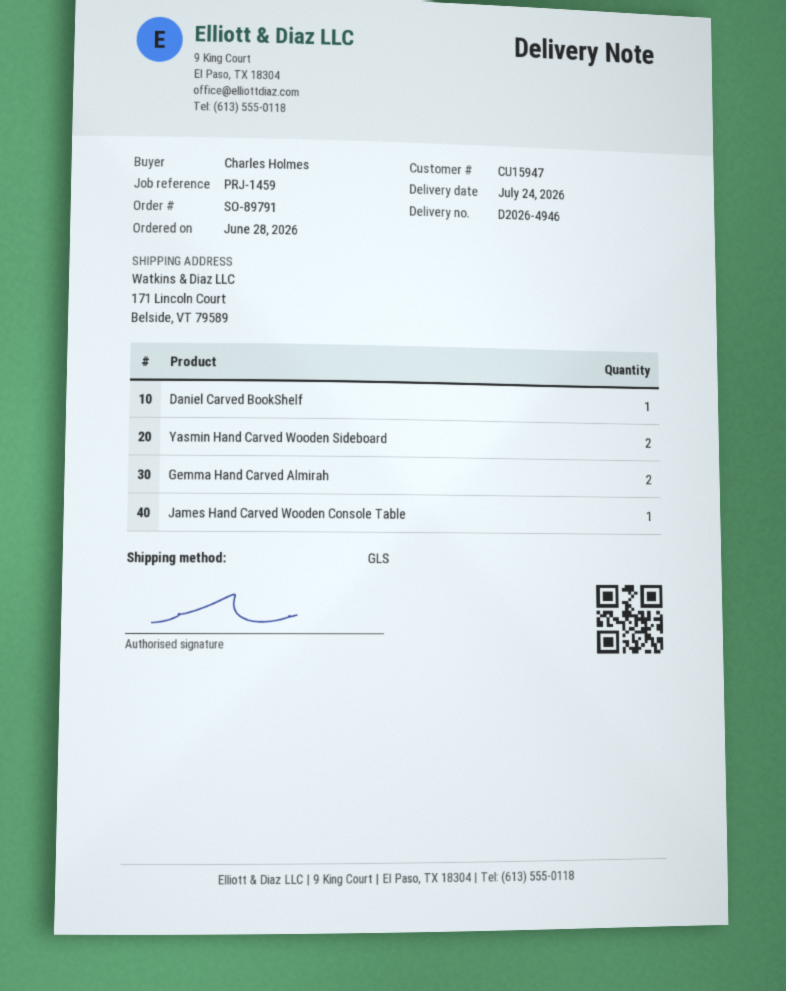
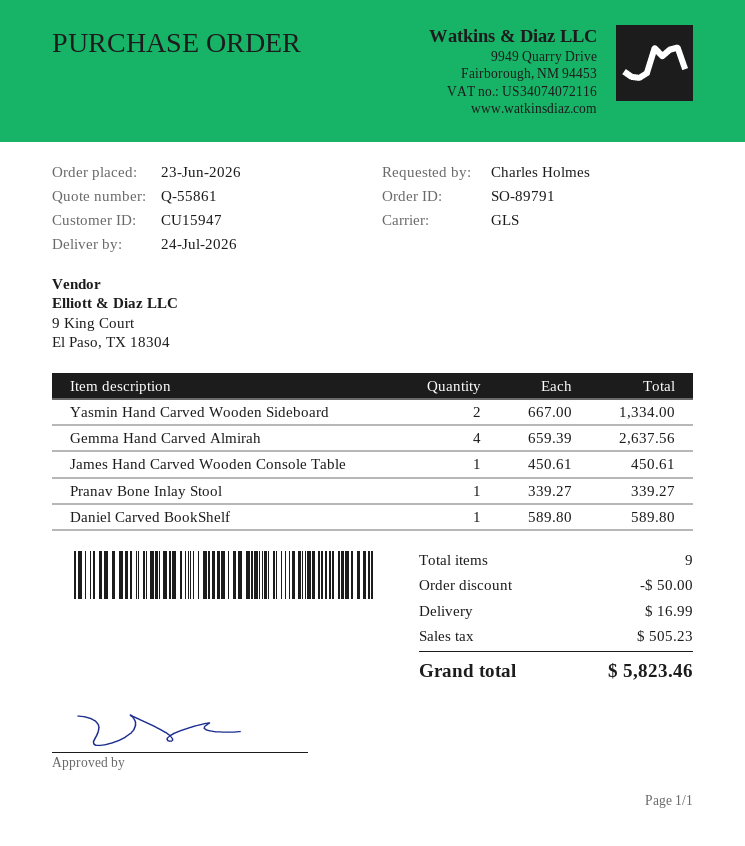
order date: 2026-06-28 -> 2026-06-23
Gemma Hand Carved Almirah: 2 -> 4
Pranav Bone Inlay Stool: none -> 1

